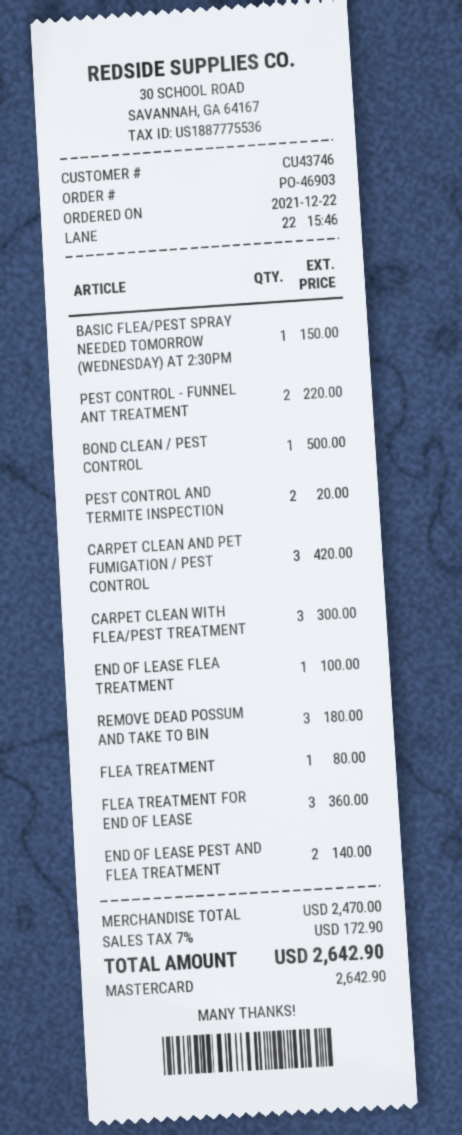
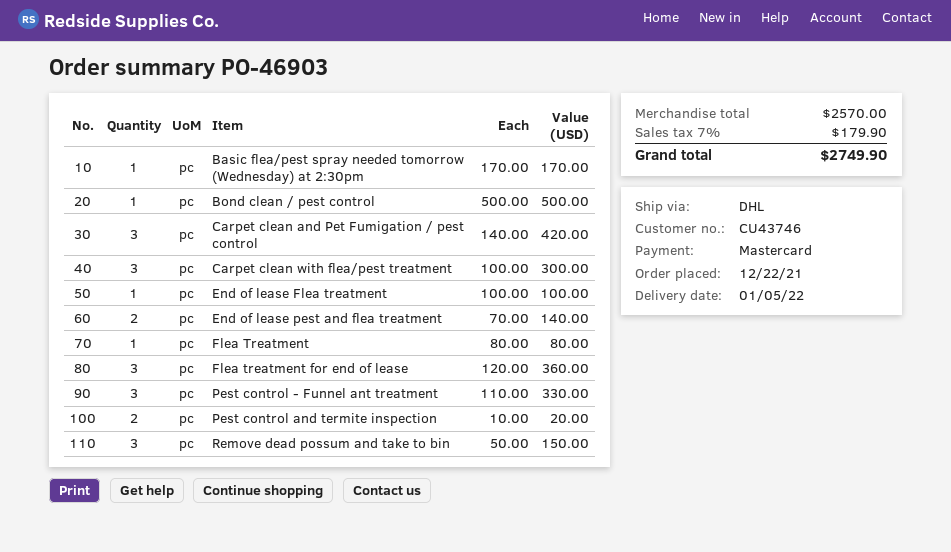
BASIC FLEA/PEST SPRAY NEEDED TOMORROW (WEDNESDAY) AT 2:30PM: 1 for 150.00 -> 1 for 170.00
PEST CONTROL - FUNNEL ANT TREATMENT: 2 for 220.00 -> 3 for 330.00
REMOVE DEAD POSSUM AND TAKE TO BIN: 3 for 180.00 -> 3 for 150.00
subtotal: 2470.00 -> 2570.00
tax: 7% = 172.90 -> 7% = 179.90
total: 2642.90 -> 2749.90

